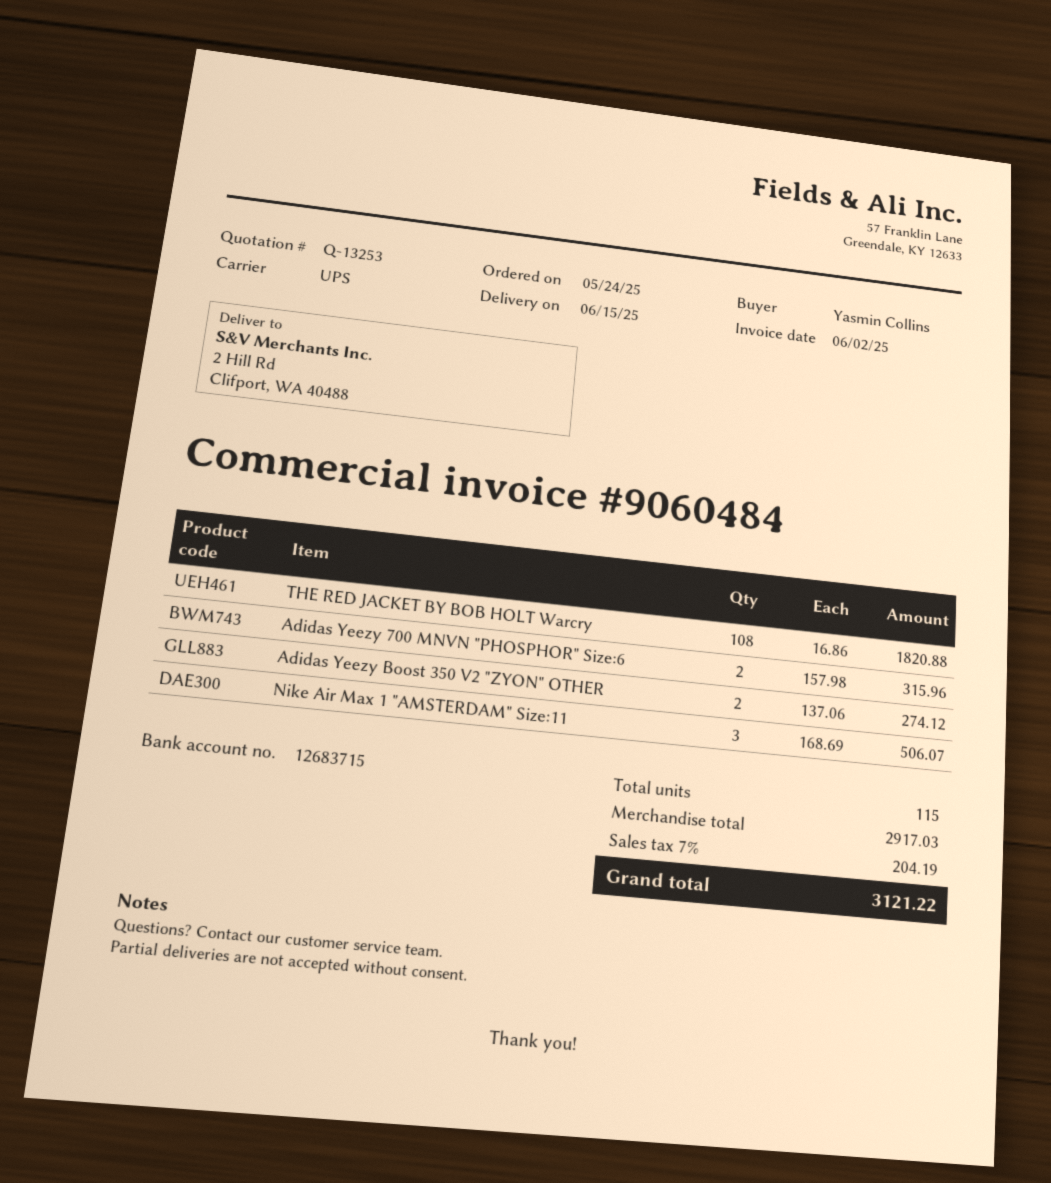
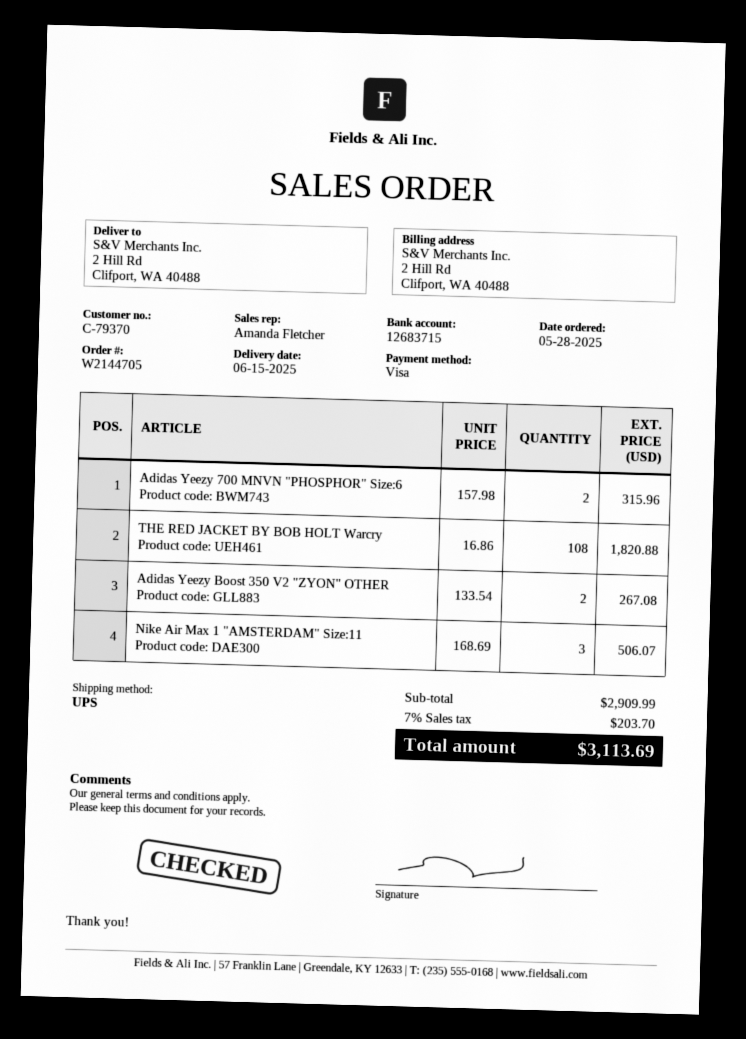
order date: 2025-05-24 -> 2025-05-28
Adidas Yeezy Boost 350 V2 "ZYON" OTHER: 2 x 137.06 = 274.12 -> 2 x 133.54 = 267.08
subtotal: 2917.03 -> 2909.99
tax: 7% = 204.19 -> 7% = 203.70
total: 3121.22 -> 3113.69

